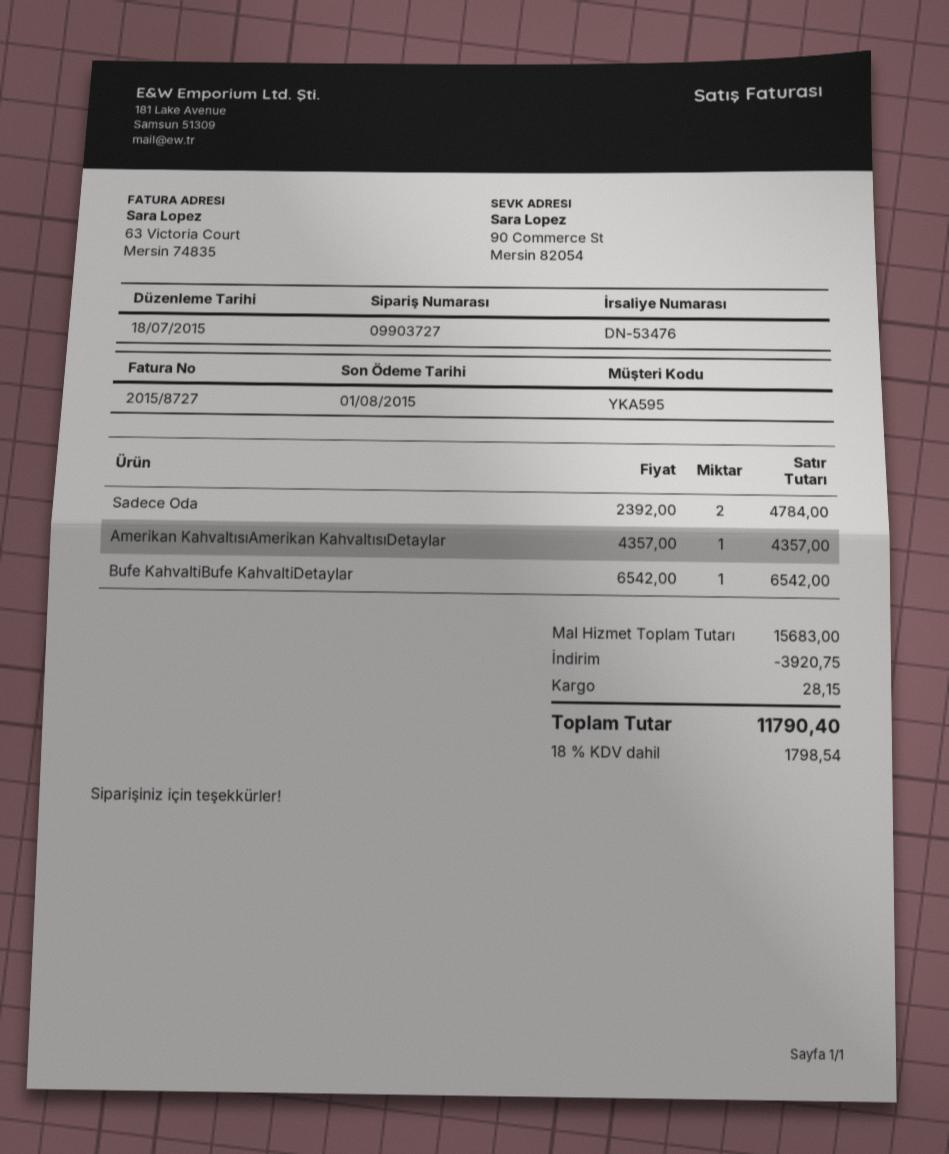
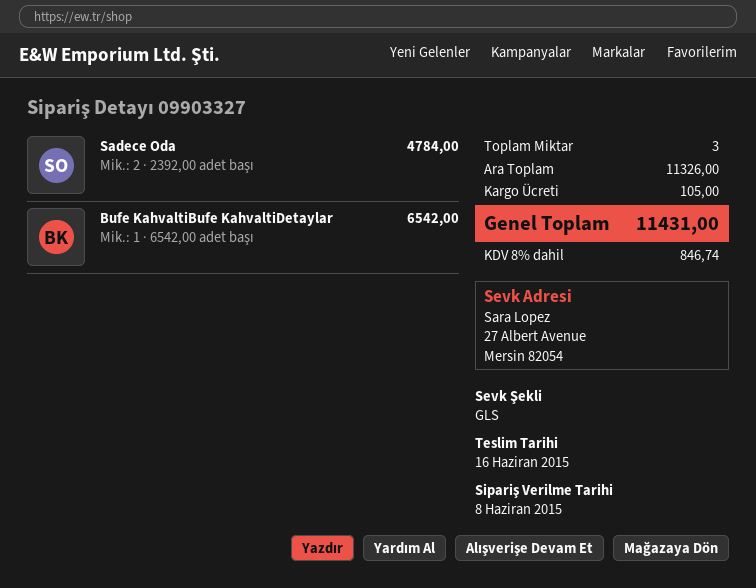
order number: 09903727 -> 09903327
ship to: 90 Commerce St, Mersin 82054 -> 27 Albert Avenue, Mersin 82054
Amerikan KahvaltısıAmerikan KahvaltısıDetaylar: 1 x 4357.00 = 4357.00 -> none
subtotal: 15683.00 -> 11326.00
discount: 3920.75 -> none
shipping: 28.15 -> 105.00
tax: 18% = 1798.54 -> 8% = 846.74
total: 11790.40 -> 11431.00

